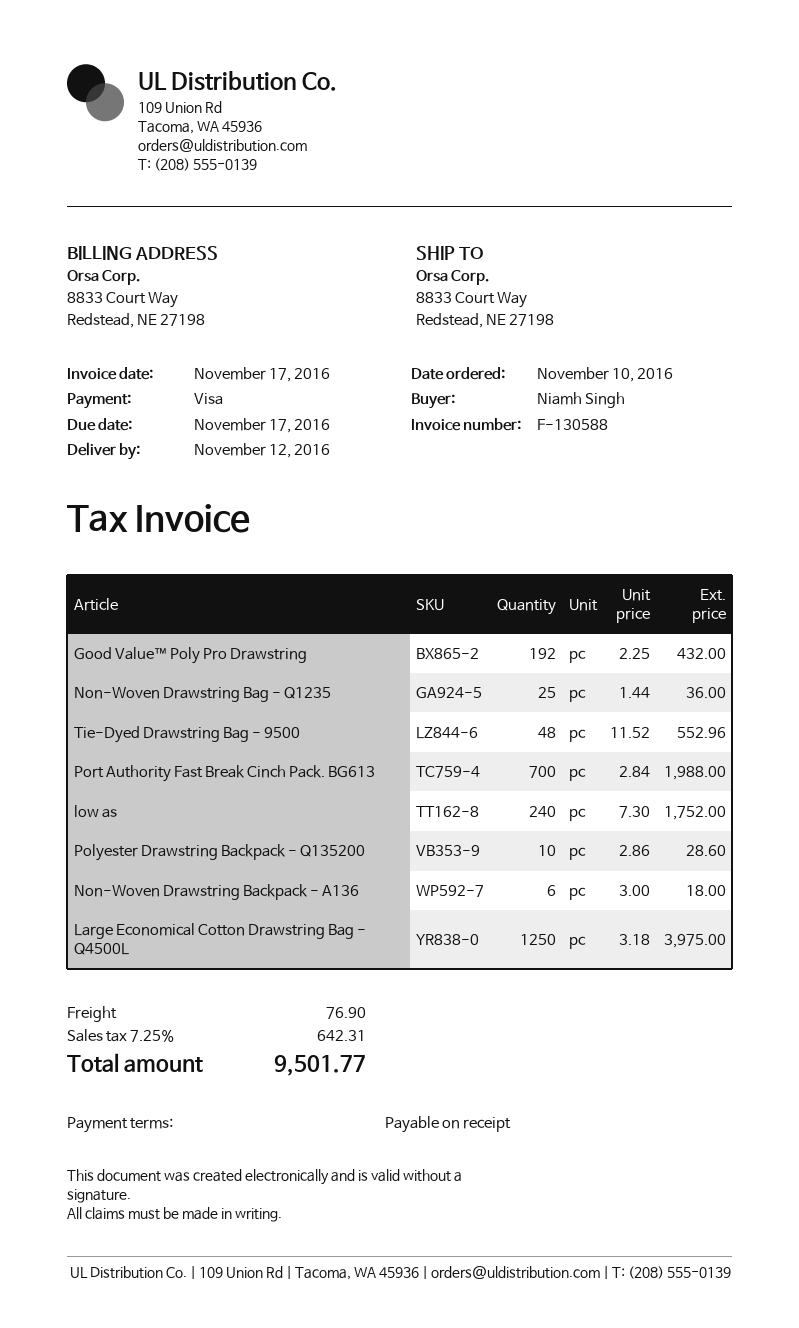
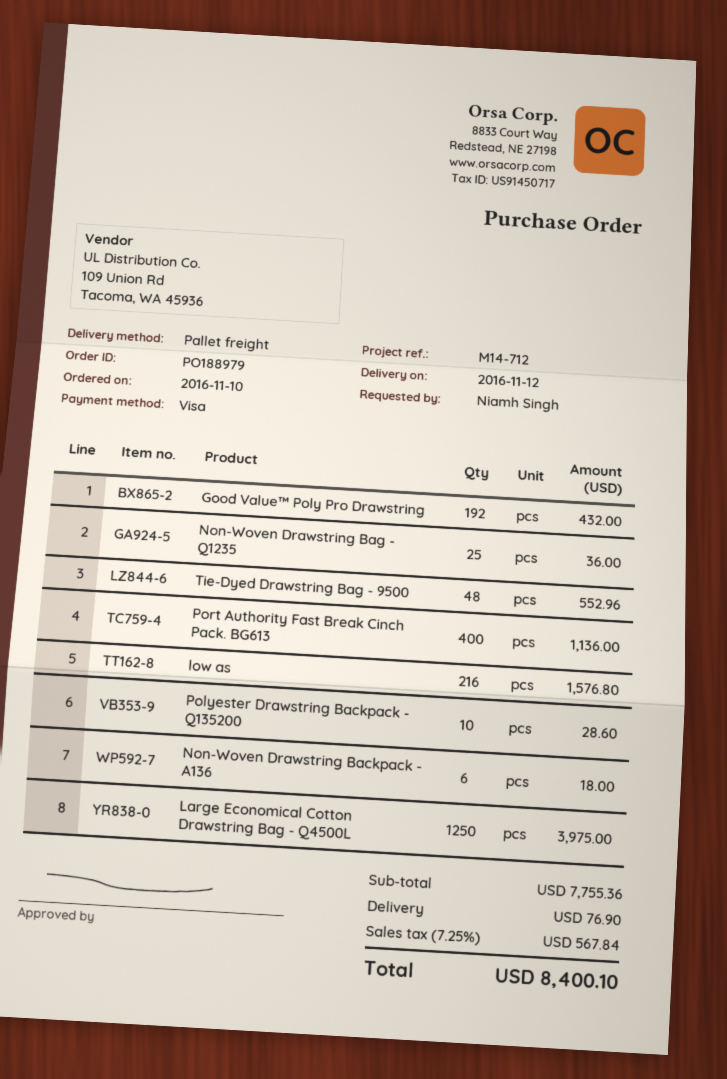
Port Authority Fast Break Cinch Pack. BG613: 700 for 1988.00 -> 400 for 1136.00
low as: 240 for 1752.00 -> 216 for 1576.80
tax: 7.25% = 642.31 -> 7.25% = 567.84
total: 9501.77 -> 8400.10

